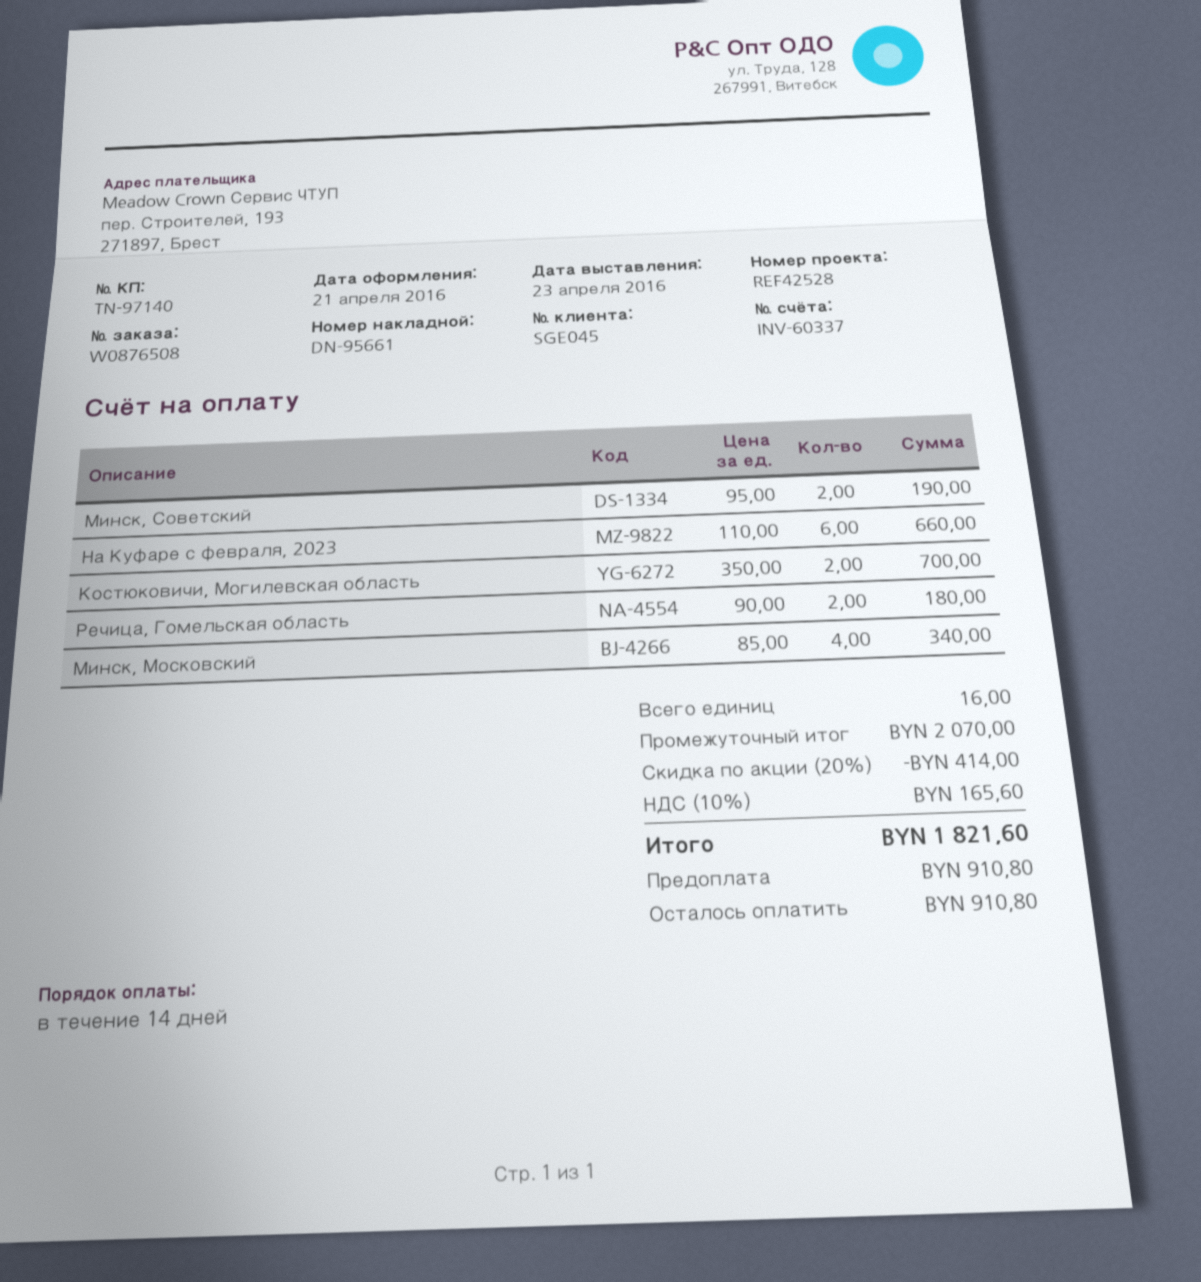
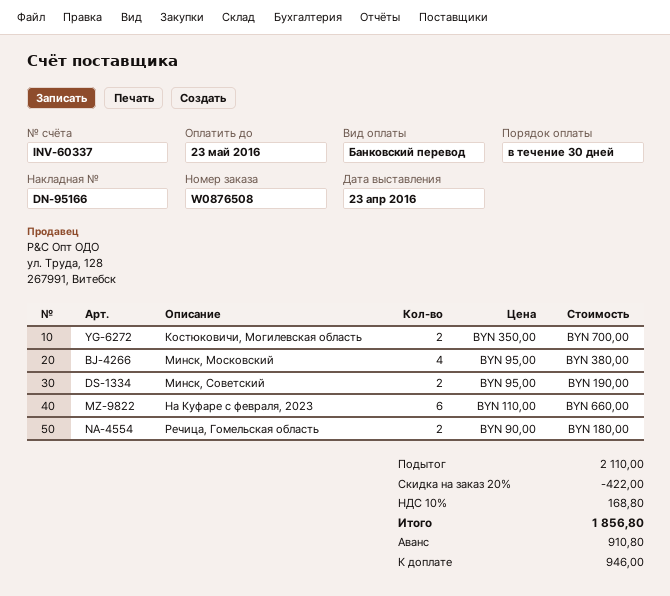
delivery note number: DN-95661 -> DN-95166
payment terms: 14 days -> 30 days
Минск, Московский: 4 x 85.00 = 340.00 -> 4 x 95.00 = 380.00
subtotal: 2070.00 -> 2110.00
discount: 20% = 414.00 -> 20% = 422.00
tax: 10% = 165.60 -> 10% = 168.80
total: 1821.60 -> 1856.80
balance: 910.80 -> 946.00

